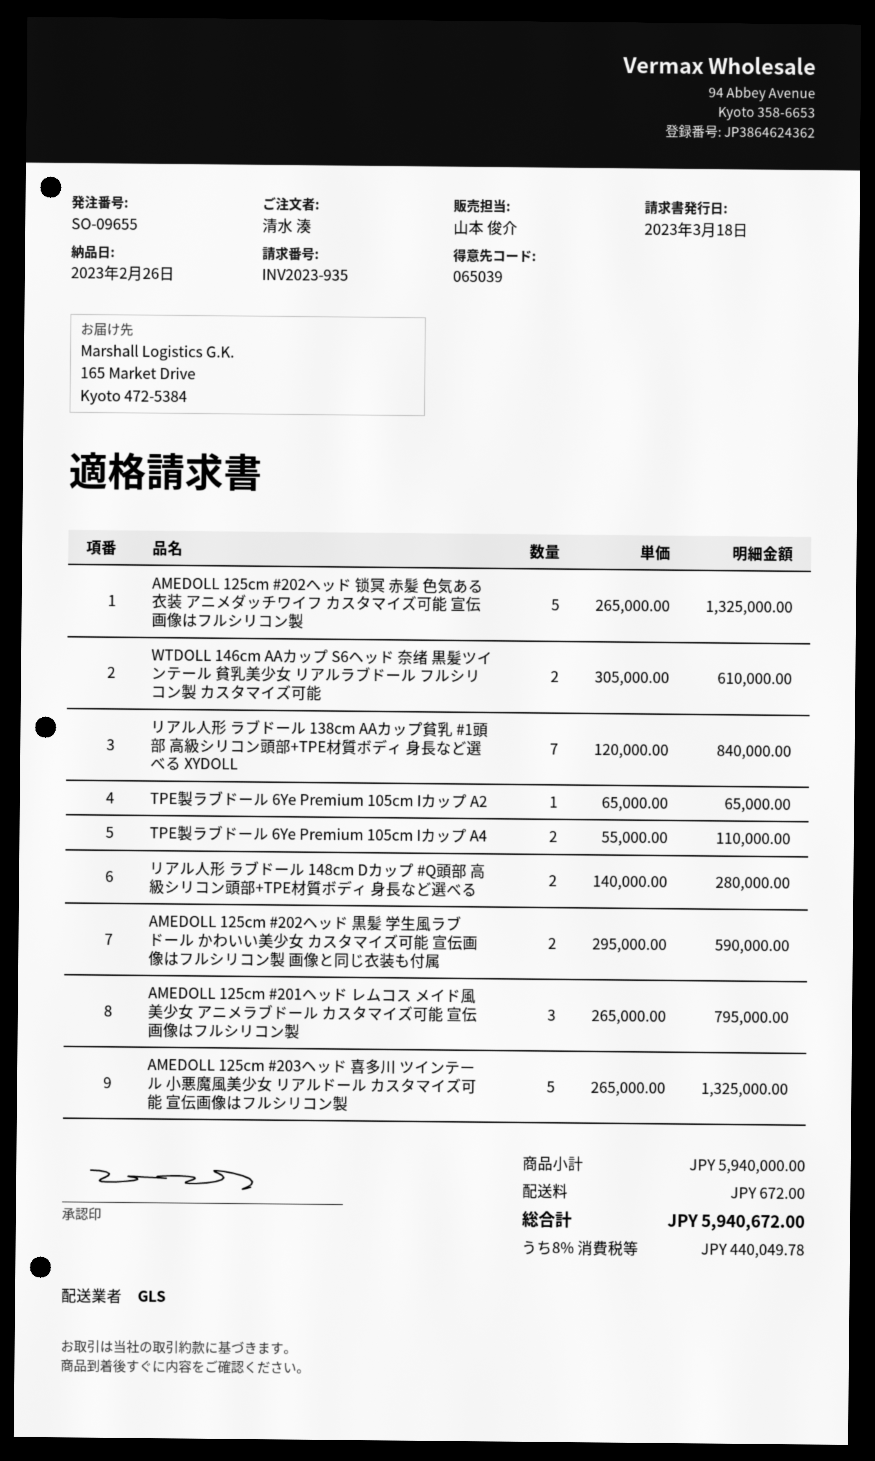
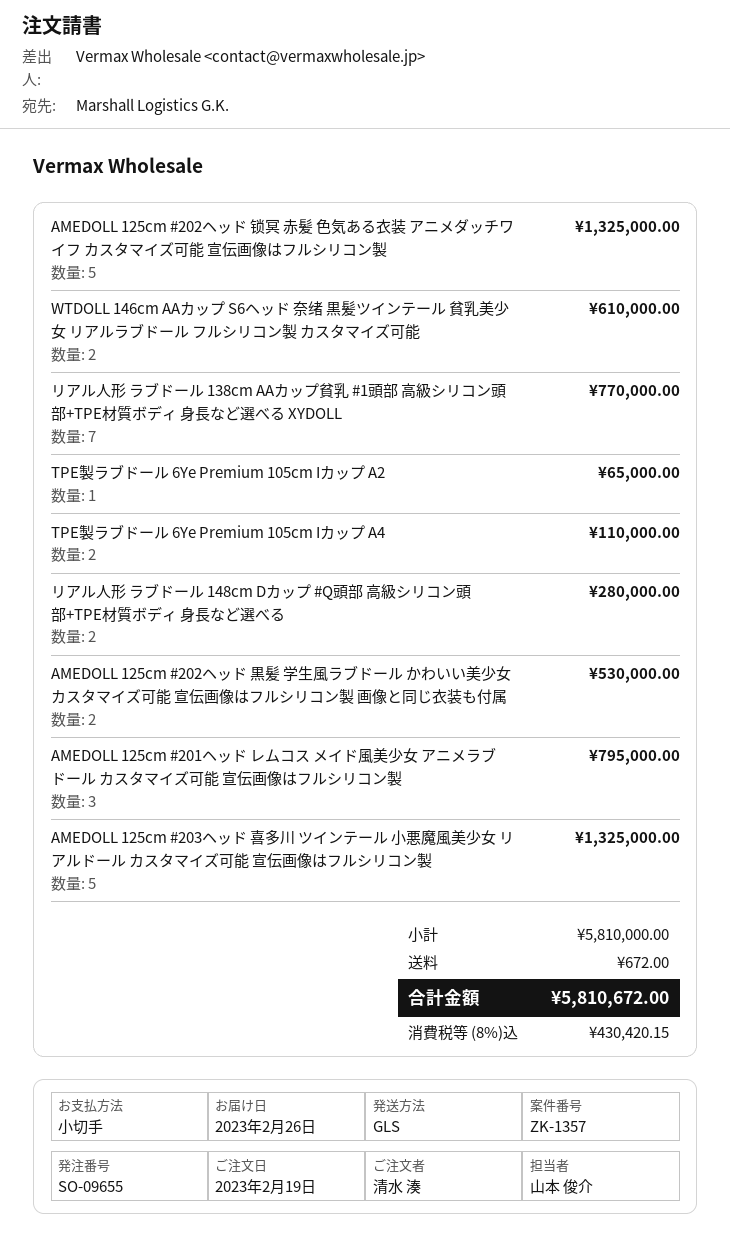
リアル人形 ラブドール 138cm AAカップ貧乳 #1頭部 高級シリコン頭部+TPE材質ボディ 身長など選べる XYDOLL: 7 for 840000.00 -> 7 for 770000.00
AMEDOLL 125cm #202ヘッド 黒髪 学生風ラブドール かわいい美少女 カスタマイズ可能 宣伝画像はフルシリコン製 画像と同じ衣装も付属: 2 for 590000.00 -> 2 for 530000.00
subtotal: 5940000.00 -> 5810000.00
tax: 8% = 440049.78 -> 8% = 430420.15
total: 5940672.00 -> 5810672.00

